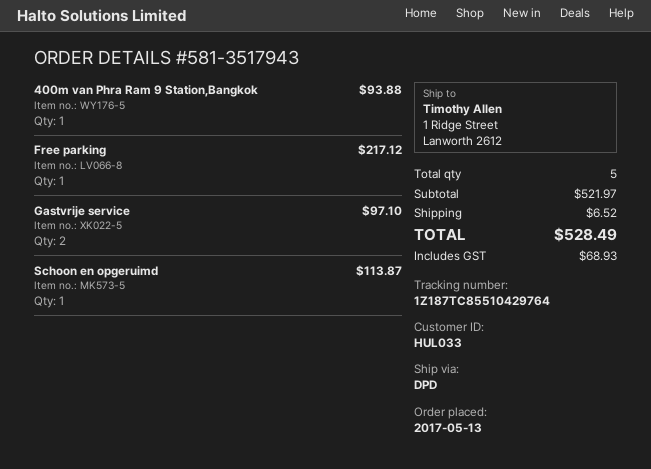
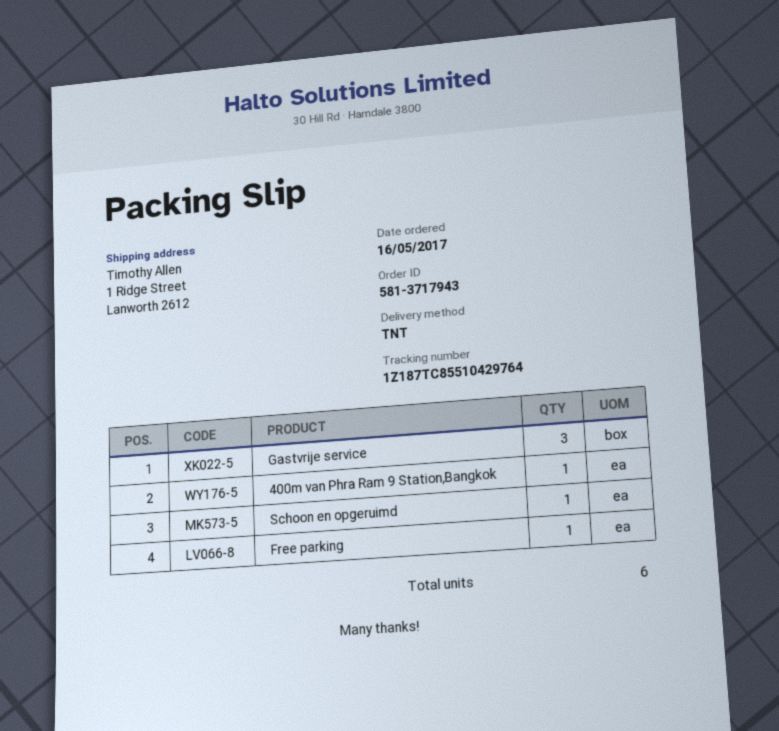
order number: 581-3517943 -> 581-3717943
order date: 2017-05-13 -> 2017-05-16
shipping method: DPD -> TNT
Gastvrije service: 2 -> 3
total quantity: 5 -> 6

